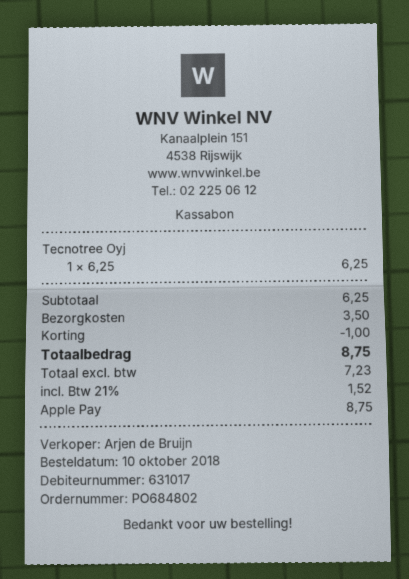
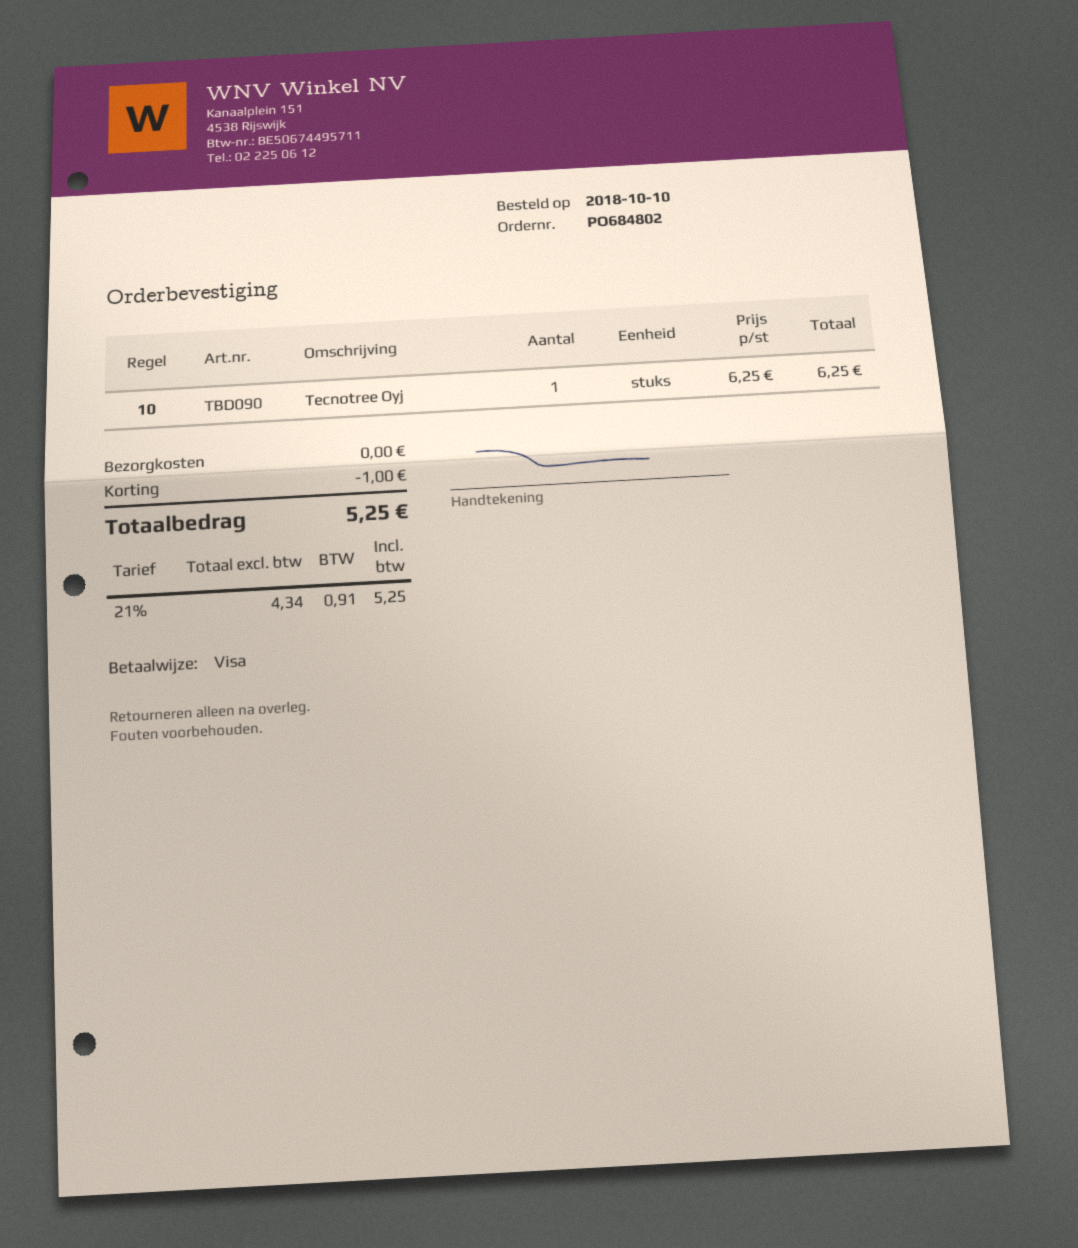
payment method: Apple Pay -> Visa
shipping: 3.50 -> 0.00
net: 7.23 -> 4.34
tax: 21% = 1.52 -> 21% = 0.91
total: 8.75 -> 5.25

